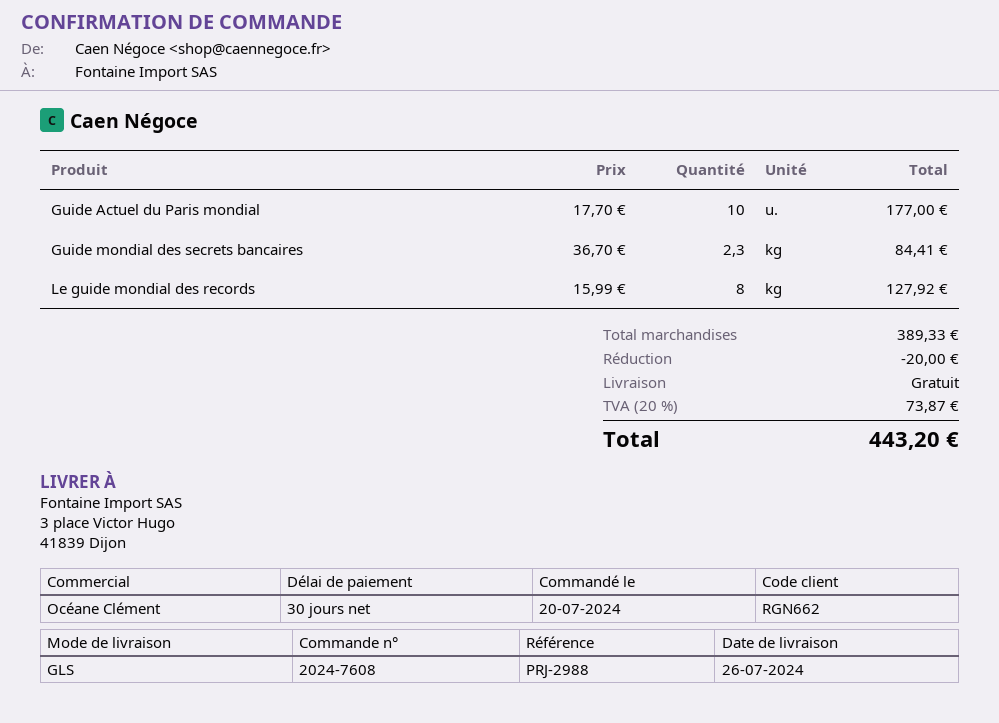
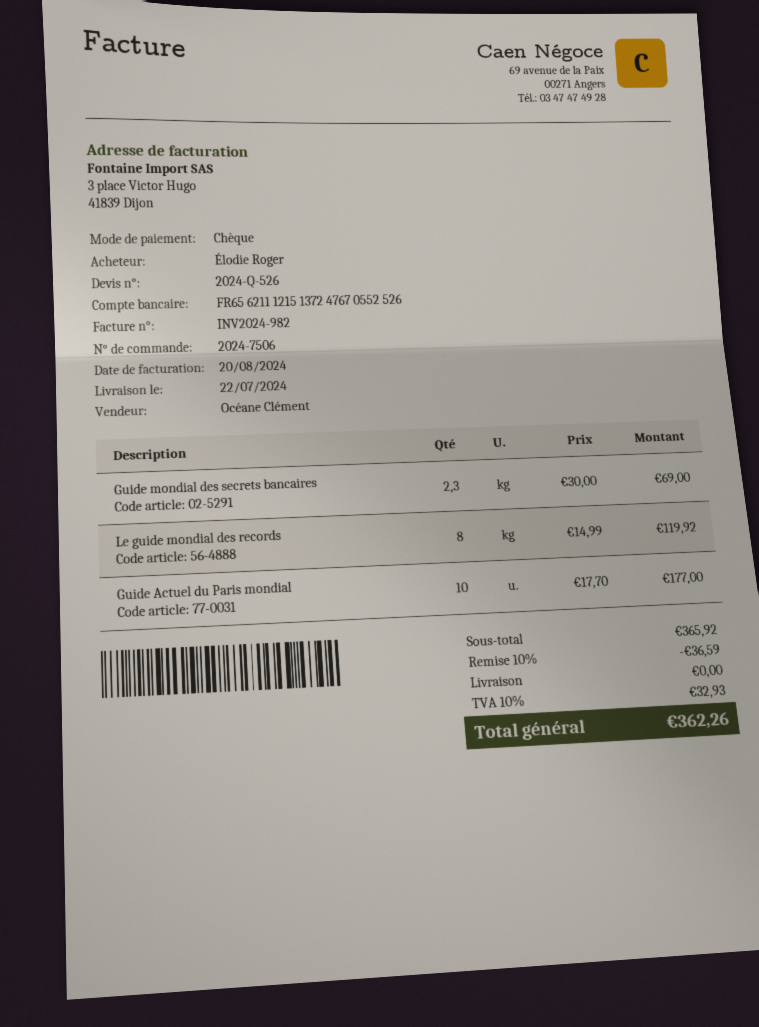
order number: 2024-7608 -> 2024-7506
delivery date: 2024-07-26 -> 2024-07-22
Guide mondial des secrets bancaires: 2.3 x 36.70 = 84.41 -> 2.3 x 30.00 = 69.00
Le guide mondial des records: 8 x 15.99 = 127.92 -> 8 x 14.99 = 119.92
subtotal: 389.33 -> 365.92
discount: 20.00 -> 36.59
tax: 20% = 73.87 -> 10% = 32.93
total: 443.20 -> 362.26

